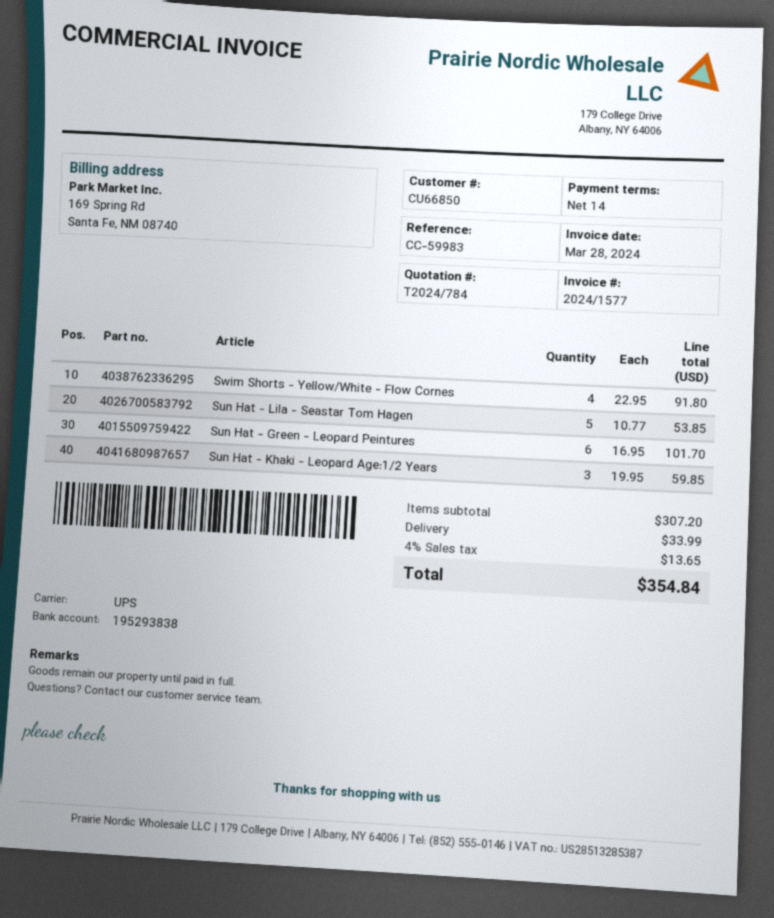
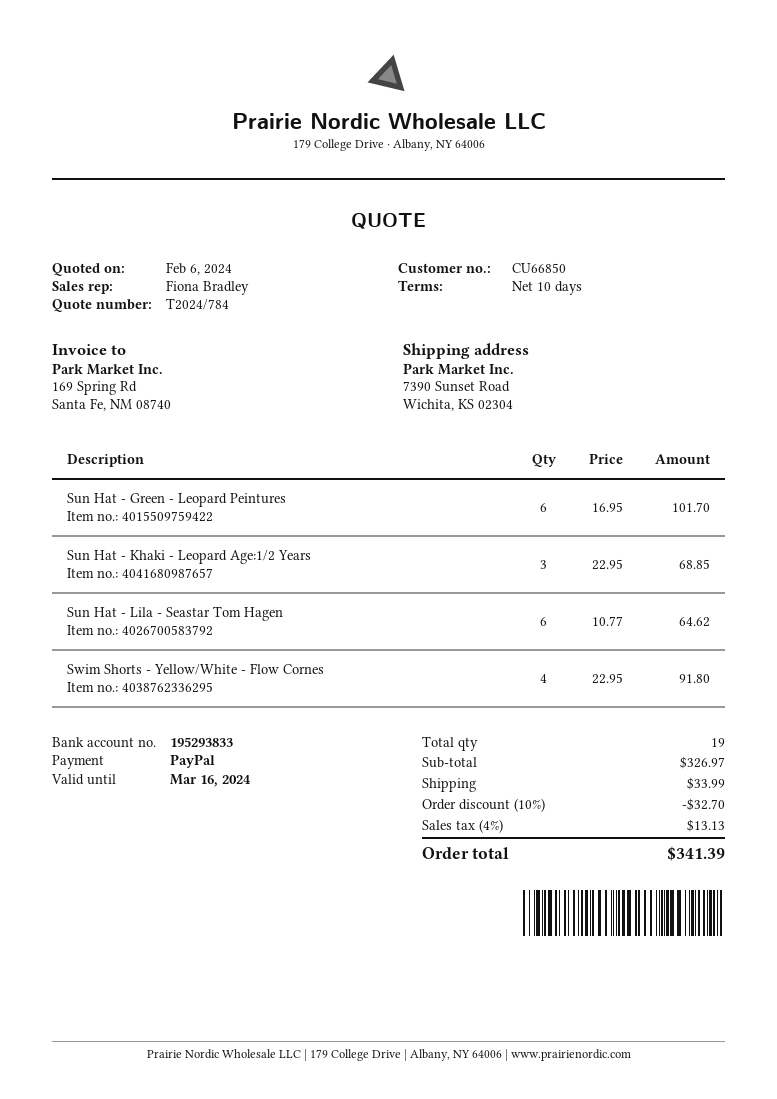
payment terms: 14 days -> 10 days
bank account: 195293838 -> 195293833
Sun Hat - Lila - Seastar Tom Hagen: 5 x 10.77 = 53.85 -> 6 x 10.77 = 64.62
Sun Hat - Khaki - Leopard Age:1/2 Years: 3 x 19.95 = 59.85 -> 3 x 22.95 = 68.85
subtotal: 307.20 -> 326.97
discount: none -> 10% = 32.70
tax: 4% = 13.65 -> 4% = 13.13
total: 354.84 -> 341.39

